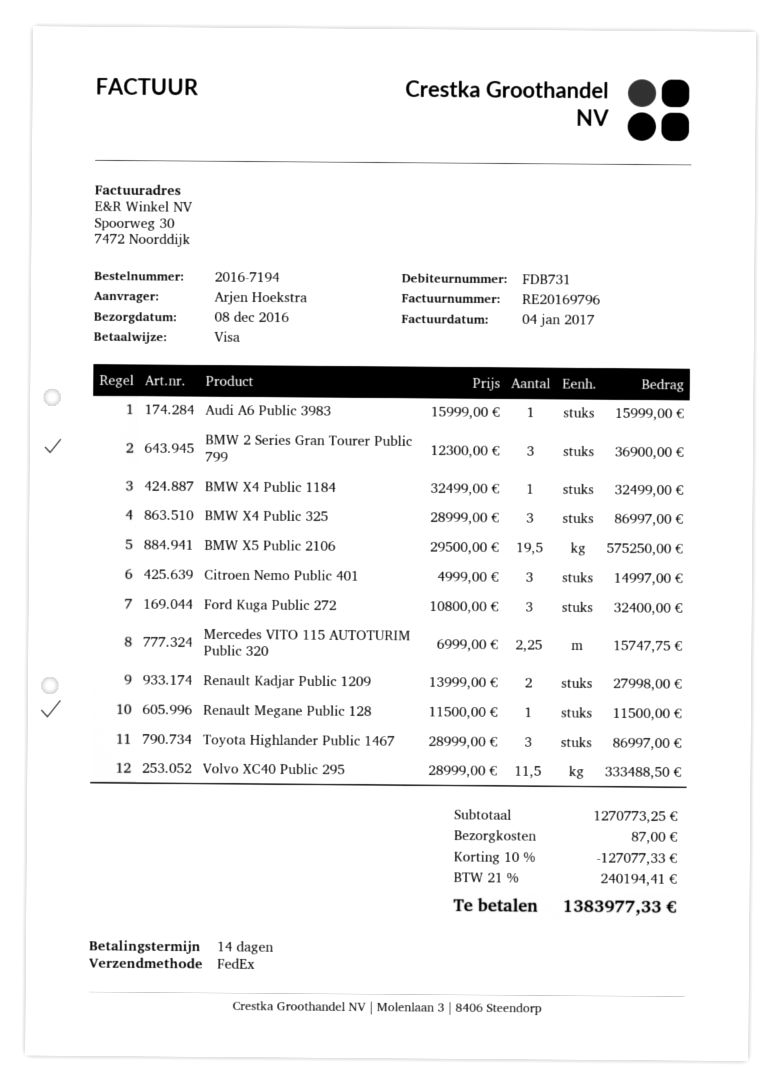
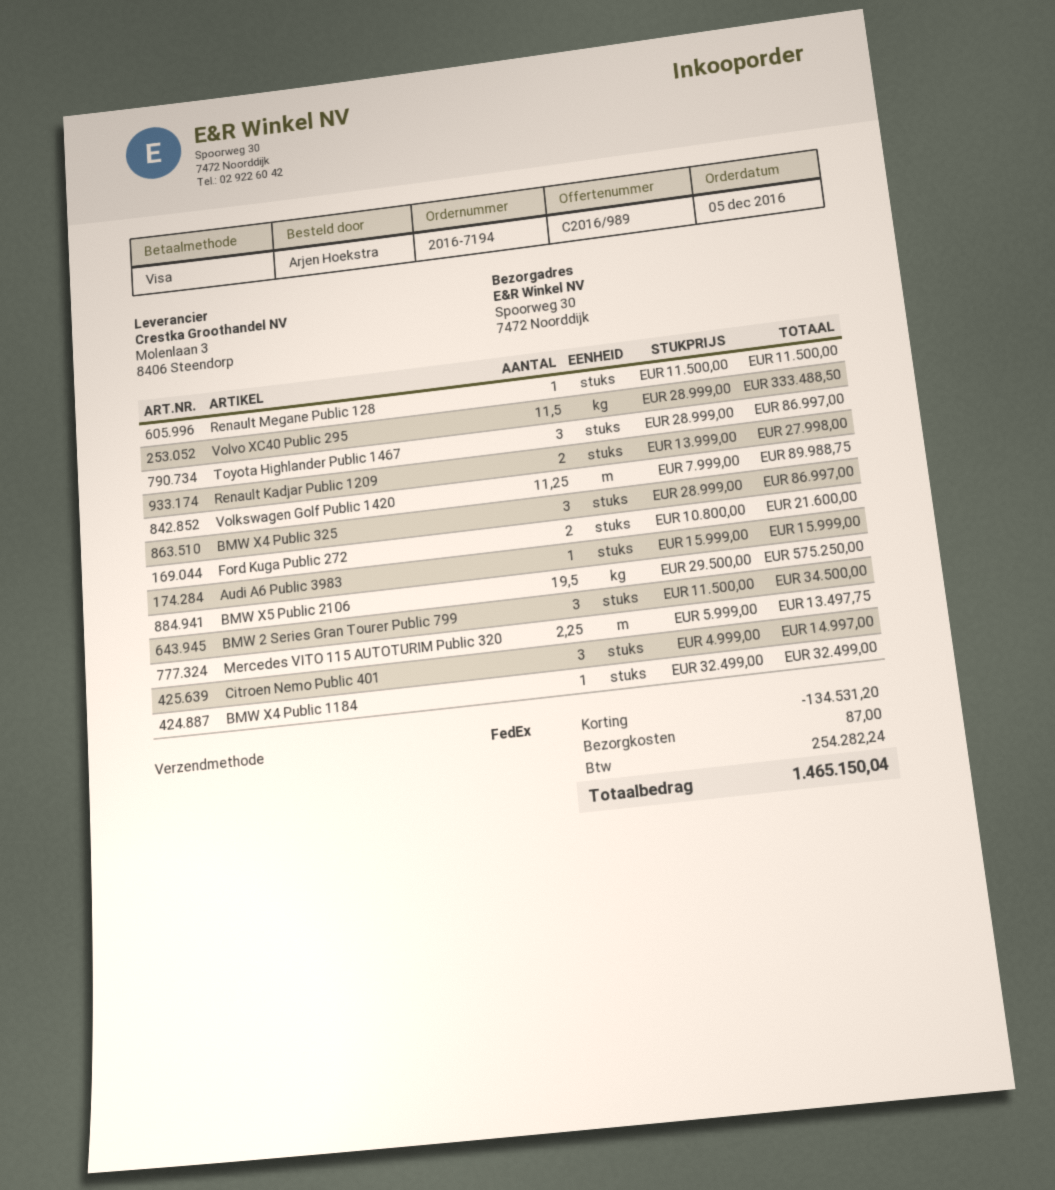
BMW 2 Series Gran Tourer Public 799: 3 x 12300.00 = 36900.00 -> 3 x 11500.00 = 34500.00
Ford Kuga Public 272: 3 x 10800.00 = 32400.00 -> 2 x 10800.00 = 21600.00
Mercedes VITO 115 AUTOTURIM Public 320: 2.25 x 6999.00 = 15747.75 -> 2.25 x 5999.00 = 13497.75
Volkswagen Golf Public 1420: none -> 11.25 x 7999.00 = 89988.75
discount: 127077.33 -> 134531.20
tax: 240194.41 -> 254282.24
total: 1383977.33 -> 1465150.04

